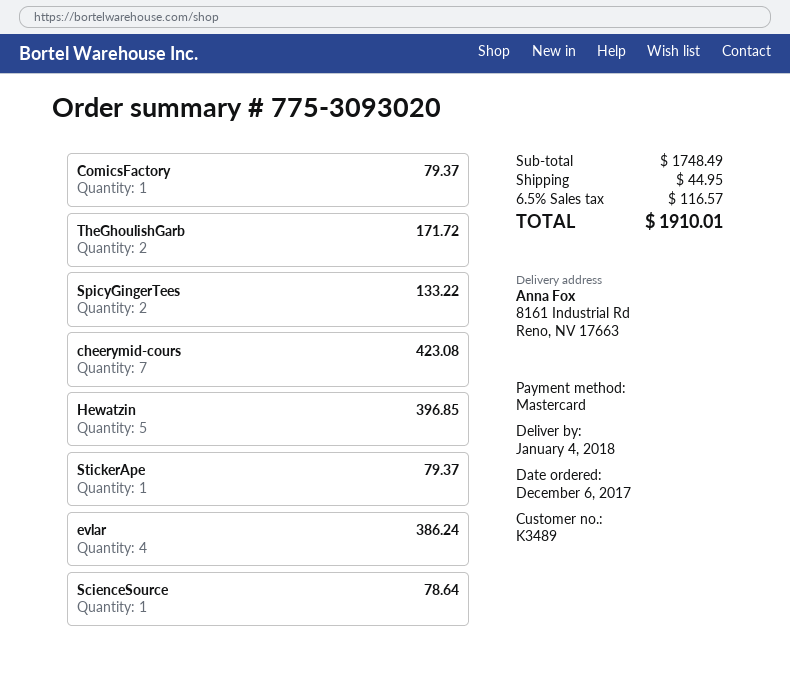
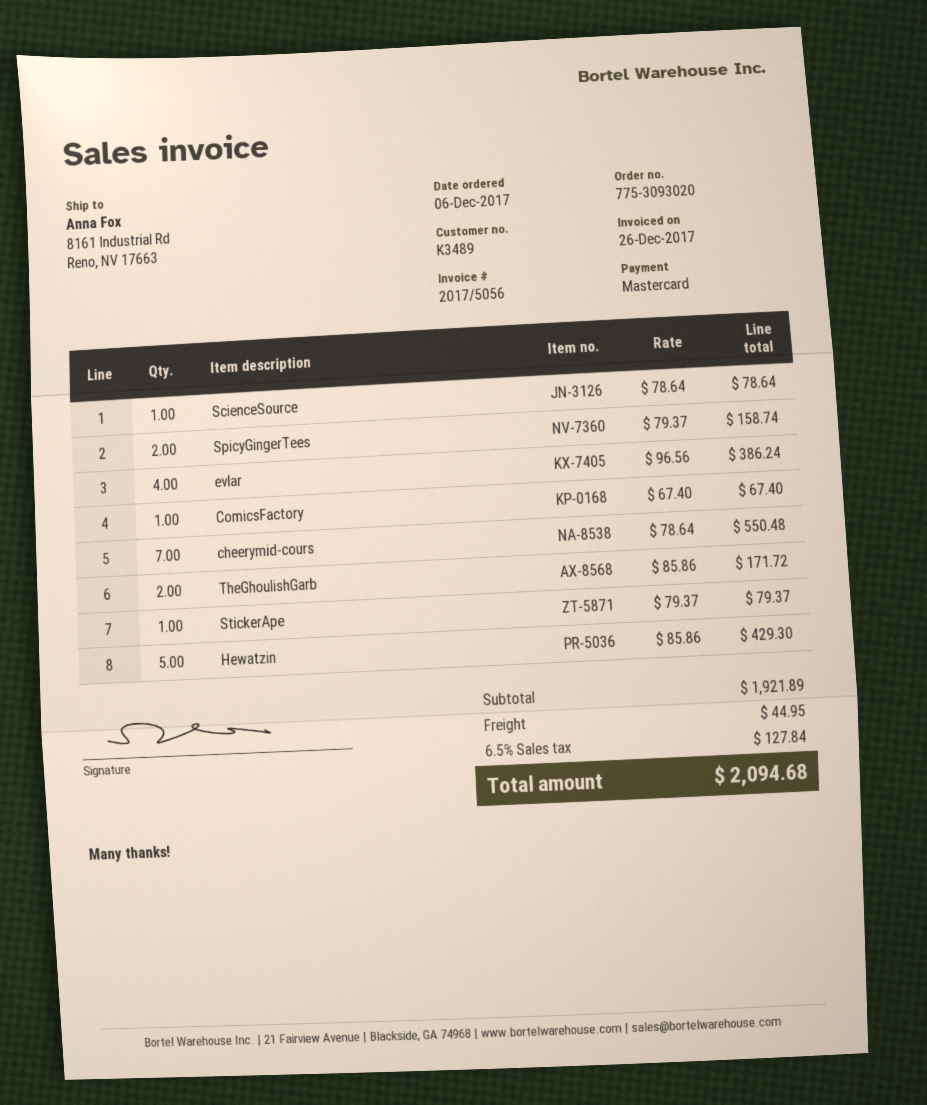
ComicsFactory: 1 for 79.37 -> 1 for 67.40
SpicyGingerTees: 2 for 133.22 -> 2 for 158.74
cheerymid-cours: 7 for 423.08 -> 7 for 550.48
Hewatzin: 5 for 396.85 -> 5 for 429.30
subtotal: 1748.49 -> 1921.89
tax: 6.5% = 116.57 -> 6.5% = 127.84
total: 1910.01 -> 2094.68

